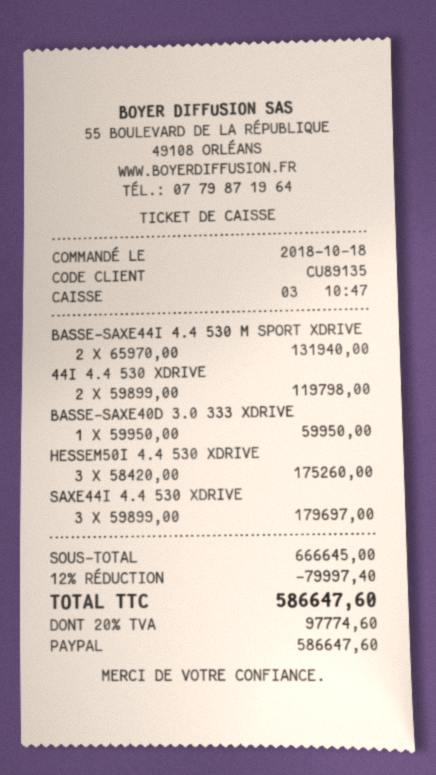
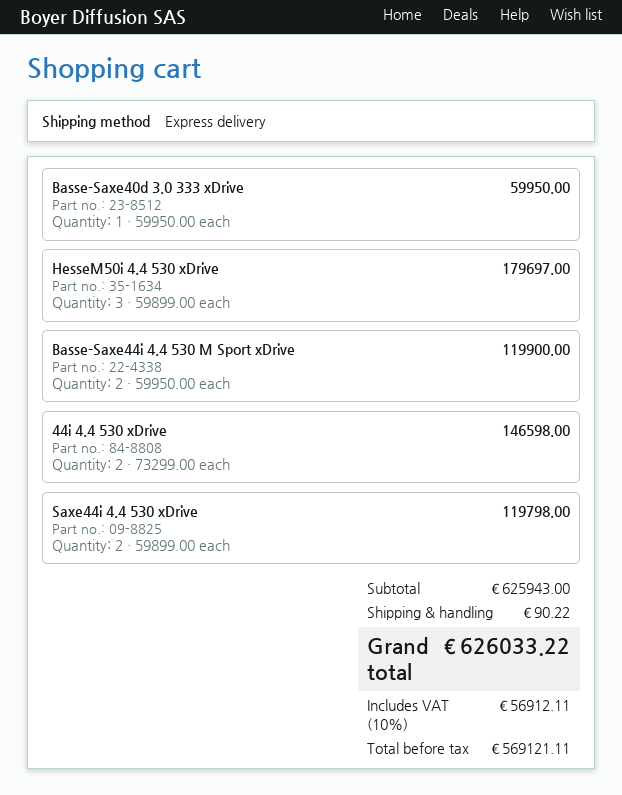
BASSE-SAXE44I 4.4 530 M SPORT XDRIVE: 2 x 65970.00 = 131940.00 -> 2 x 59950.00 = 119900.00
44I 4.4 530 XDRIVE: 2 x 59899.00 = 119798.00 -> 2 x 73299.00 = 146598.00
HESSEM50I 4.4 530 XDRIVE: 3 x 58420.00 = 175260.00 -> 3 x 59899.00 = 179697.00
SAXE44I 4.4 530 XDRIVE: 3 x 59899.00 = 179697.00 -> 2 x 59899.00 = 119798.00
subtotal: 666645.00 -> 625943.00
discount: 12% = 79997.40 -> none
shipping: none -> 90.22
tax: 20% = 97774.60 -> 10% = 56912.11
total: 586647.60 -> 626033.22

